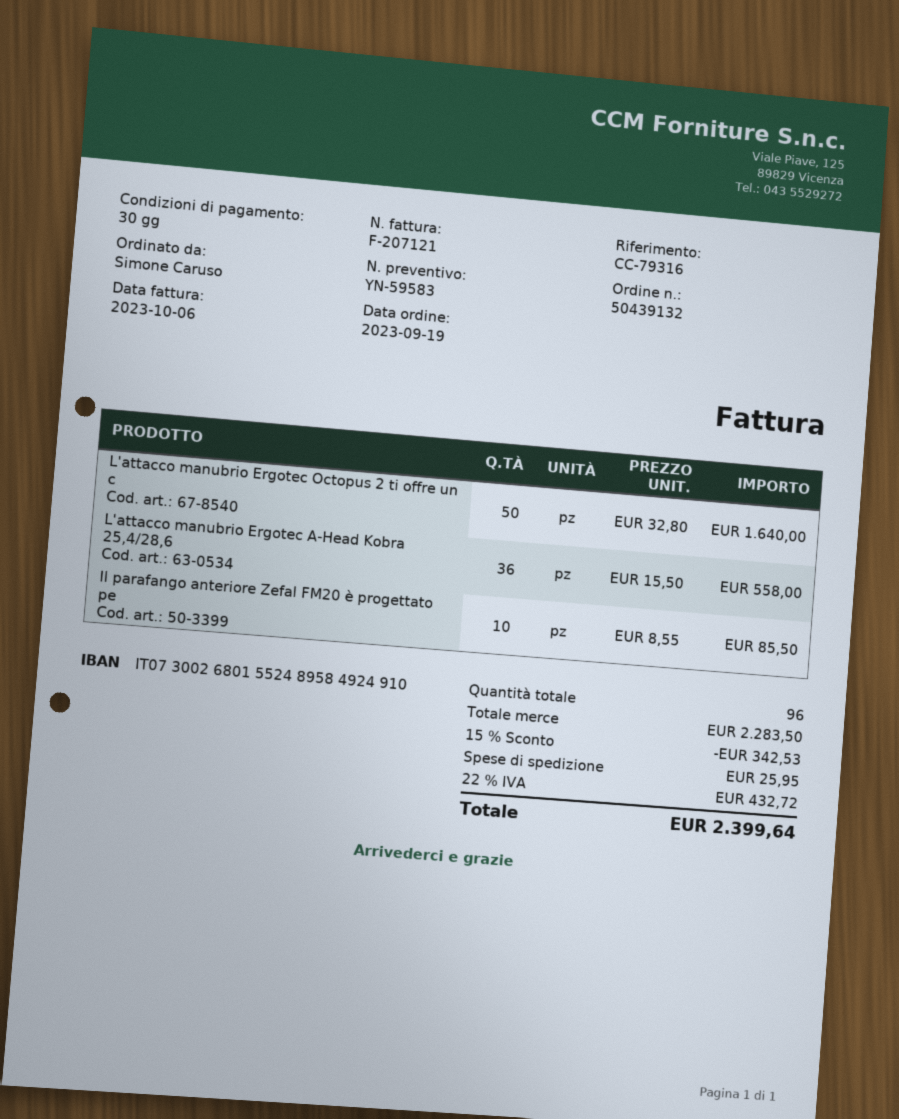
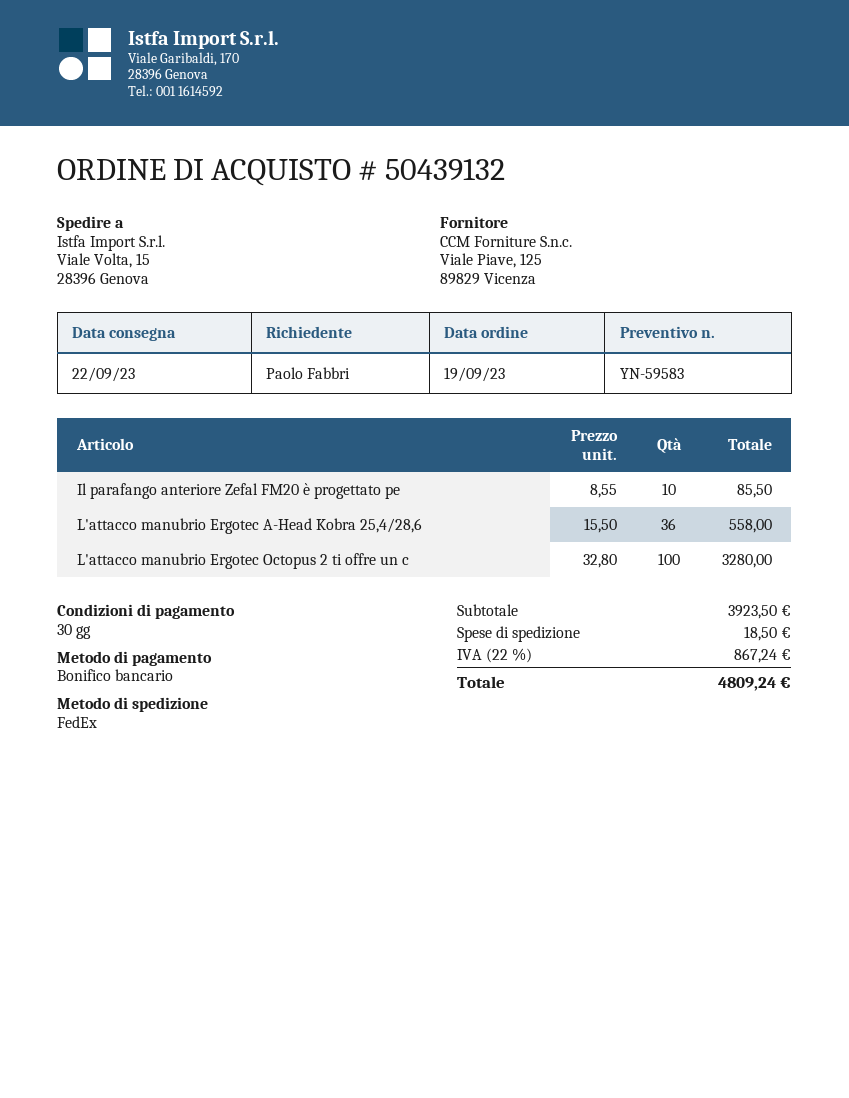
ordered by: Simone Caruso -> Paolo Fabbri
L'attacco manubrio Ergotec Octopus 2 ti offre un c: 50 x 32.80 = 1640.00 -> 100 x 32.80 = 3280.00
subtotal: 2283.50 -> 3923.50
discount: 15% = 342.53 -> none
shipping: 25.95 -> 18.50
tax: 22% = 432.72 -> 22% = 867.24
total: 2399.64 -> 4809.24

